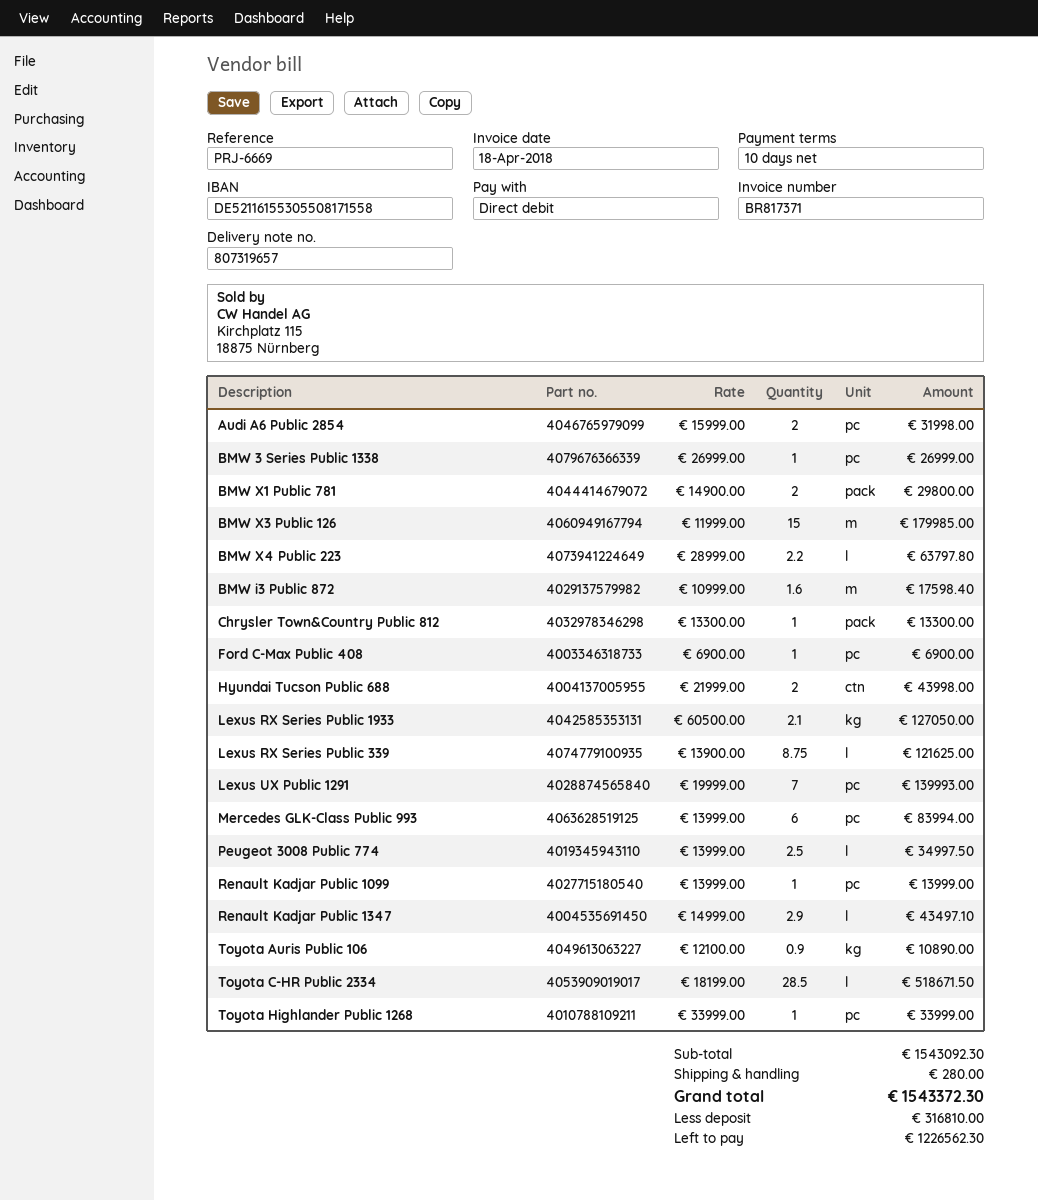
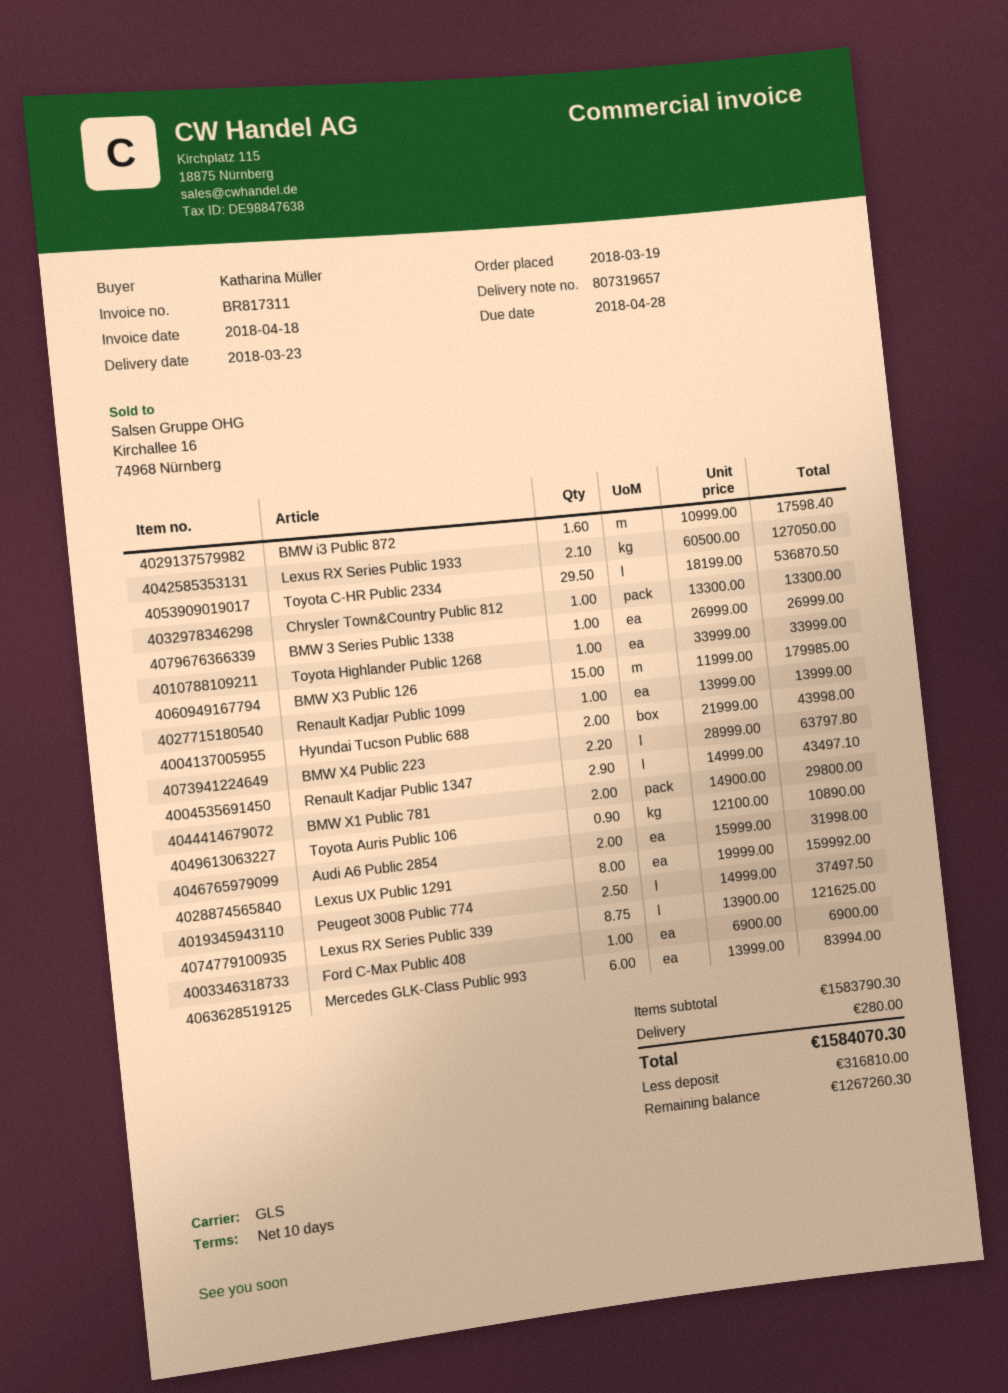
invoice number: BR817371 -> BR817311
Lexus UX Public 1291: 7 x 19999.00 = 139993.00 -> 8 x 19999.00 = 159992.00
Peugeot 3008 Public 774: 2.5 x 13999.00 = 34997.50 -> 2.5 x 14999.00 = 37497.50
Toyota C-HR Public 2334: 28.5 x 18199.00 = 518671.50 -> 29.5 x 18199.00 = 536870.50
subtotal: 1543092.30 -> 1583790.30
total: 1543372.30 -> 1584070.30
balance: 1226562.30 -> 1267260.30

